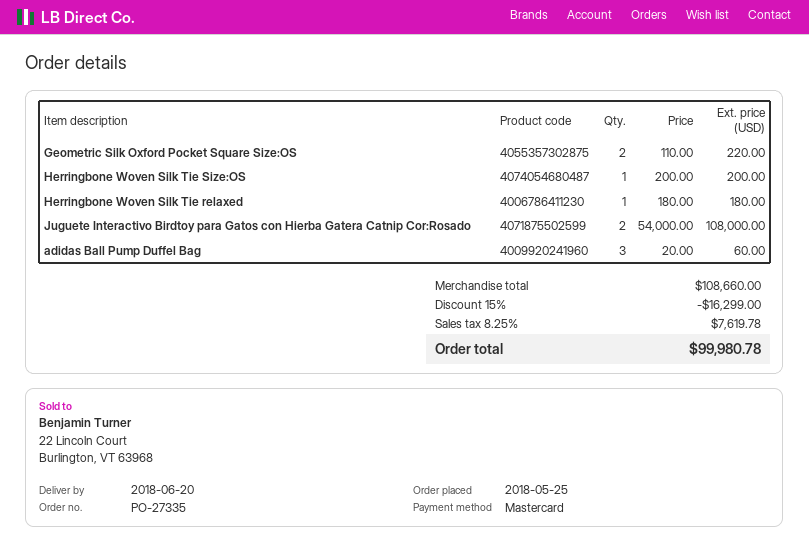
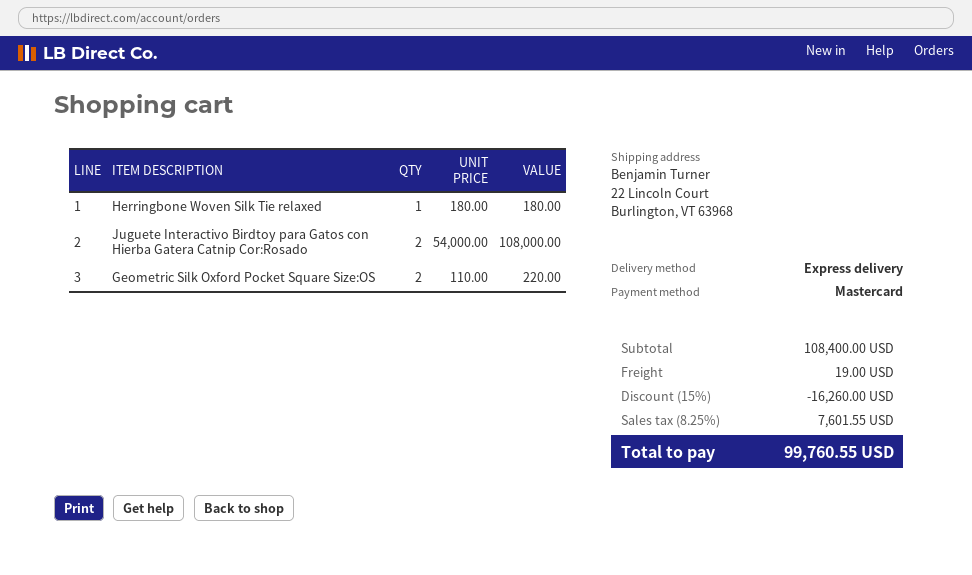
Herringbone Woven Silk Tie Size:OS: 1 x 200.00 = 200.00 -> none
adidas Ball Pump Duffel Bag: 3 x 20.00 = 60.00 -> none
subtotal: 108660.00 -> 108400.00
discount: 15% = 16299.00 -> 15% = 16260.00
shipping: none -> 19.00
tax: 8.25% = 7619.78 -> 8.25% = 7601.55
total: 99980.78 -> 99760.55

